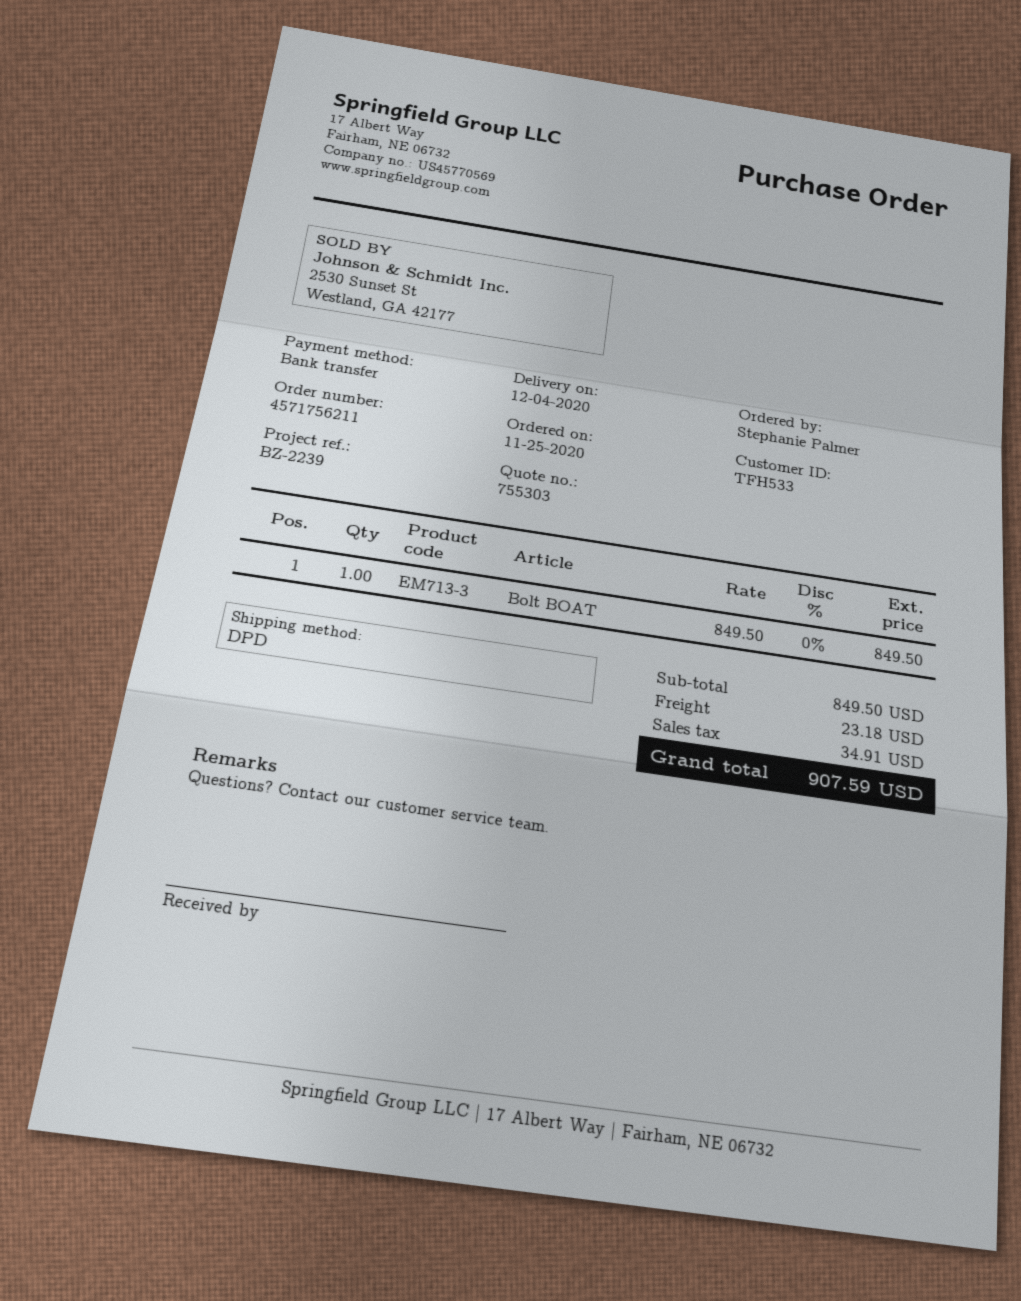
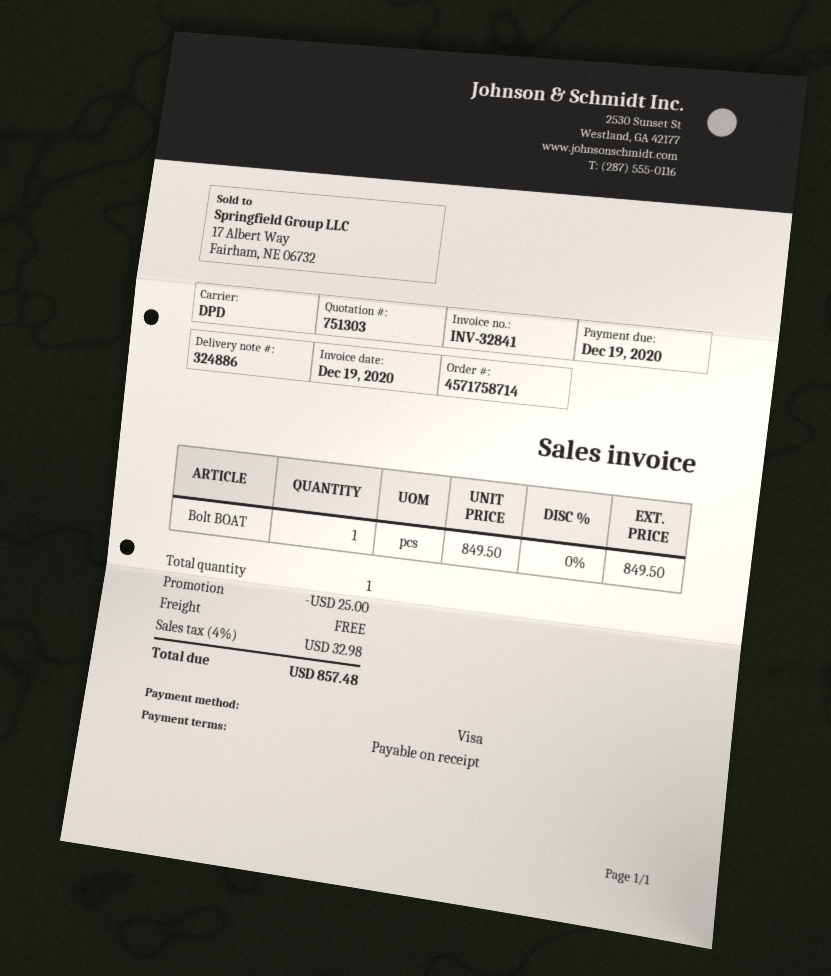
quote number: 755303 -> 751303
order number: 4571756211 -> 4571758714
payment method: bank transfer -> Visa
discount: none -> 25.00
shipping: 23.18 -> 0.00
tax: 34.91 -> 32.98
total: 907.59 -> 857.48

